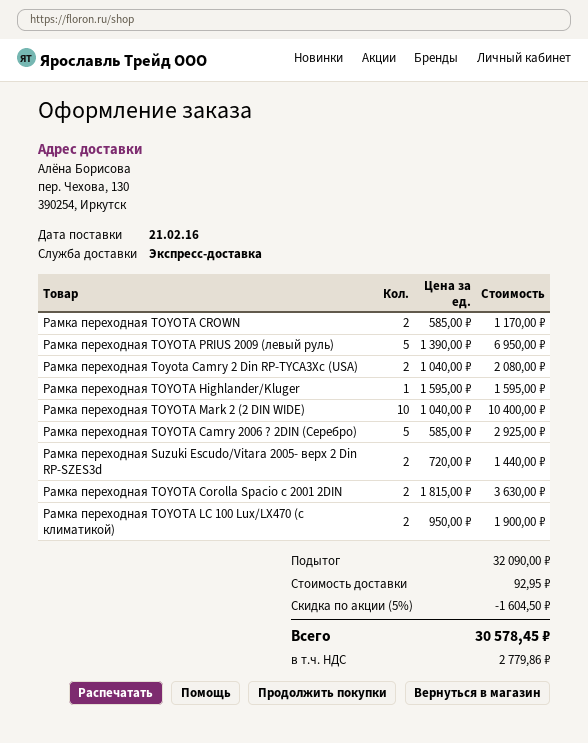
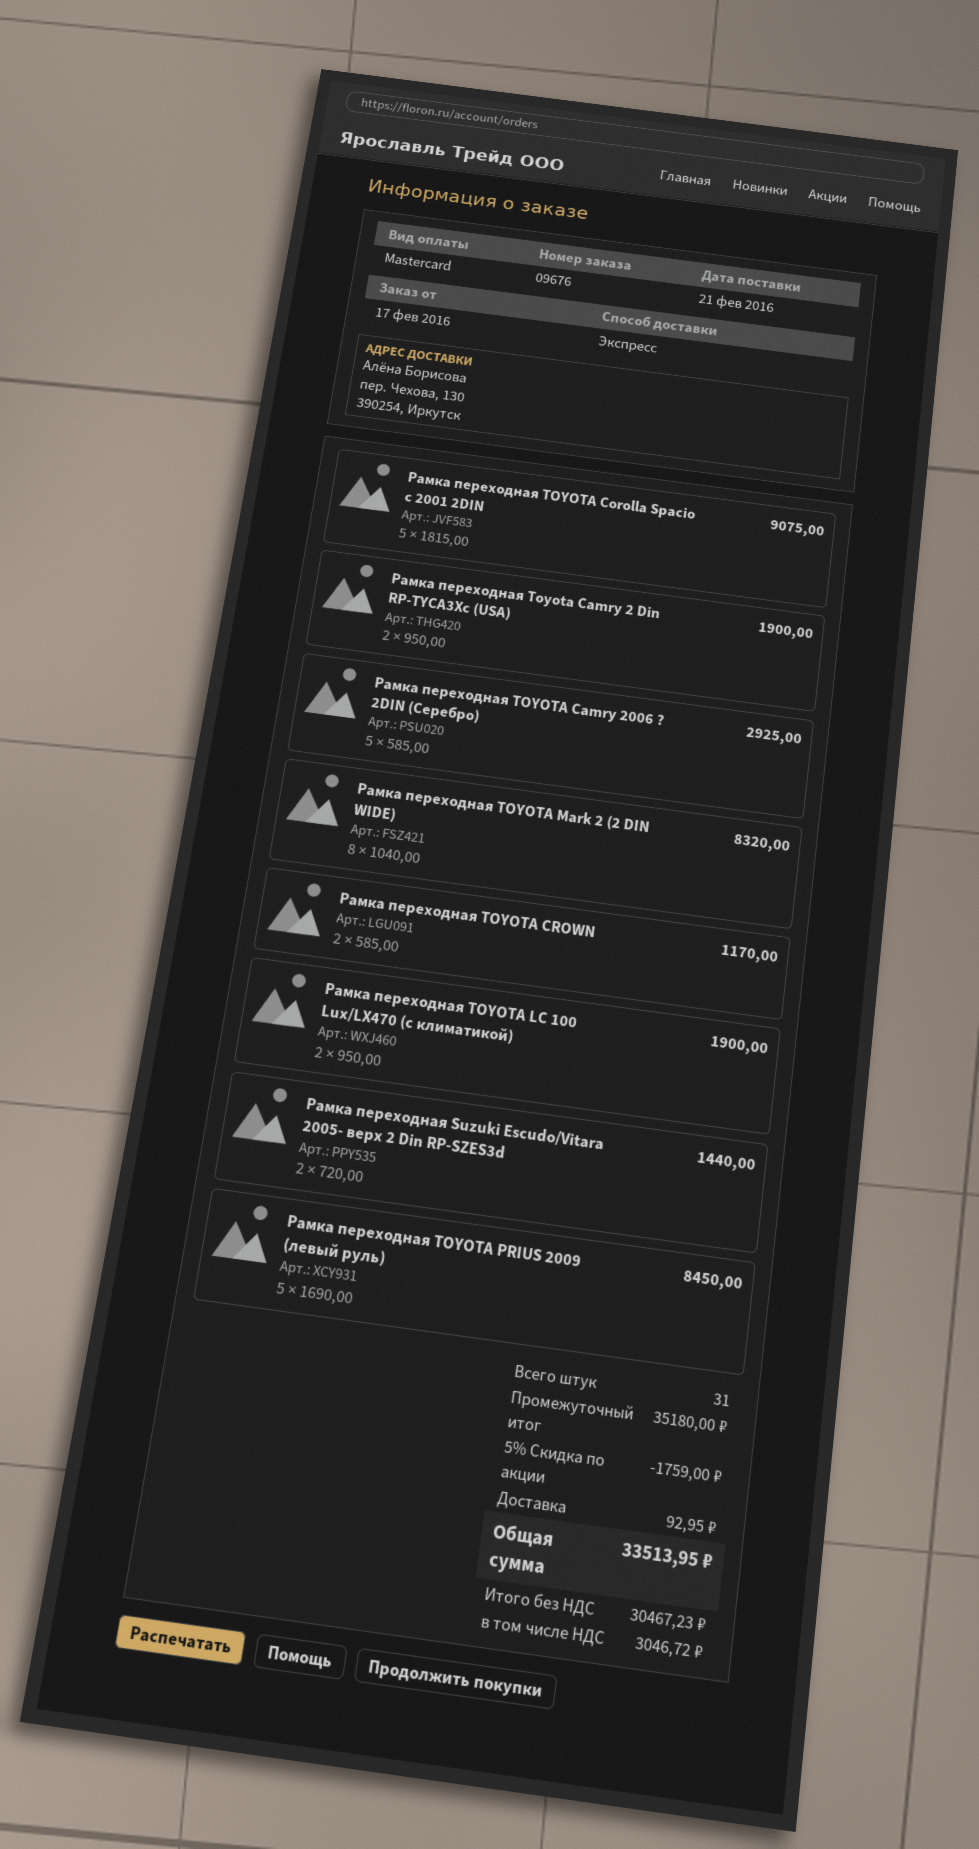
Рамка переходная TOYOTA PRIUS 2009 (левый руль): 5 x 1390.00 = 6950.00 -> 5 x 1690.00 = 8450.00
Рамка переходная Toyota Camry 2 Din RP-TYCA3Xc (USA): 2 x 1040.00 = 2080.00 -> 2 x 950.00 = 1900.00
Рамка переходная TOYOTA Highlander/Kluger: 1 x 1595.00 = 1595.00 -> none
Рамка переходная TOYOTA Mark 2 (2 DIN WIDE): 10 x 1040.00 = 10400.00 -> 8 x 1040.00 = 8320.00
Рамка переходная TOYOTA Corolla Spacio c 2001 2DIN: 2 x 1815.00 = 3630.00 -> 5 x 1815.00 = 9075.00
subtotal: 32090.00 -> 35180.00
discount: 5% = 1604.50 -> 5% = 1759.00
tax: 2779.86 -> 3046.72
total: 30578.45 -> 33513.95

